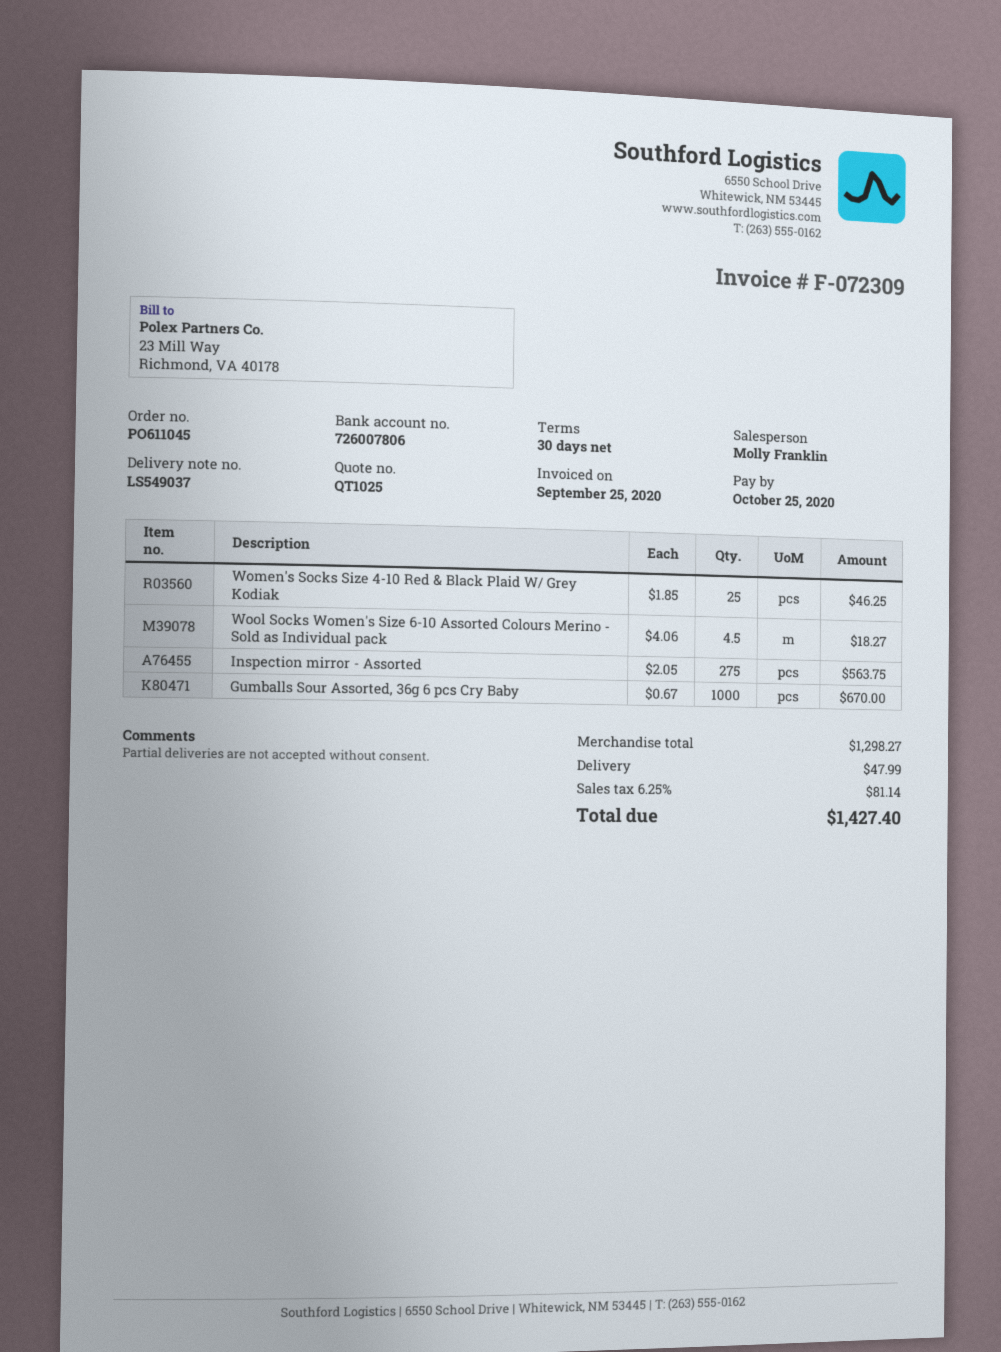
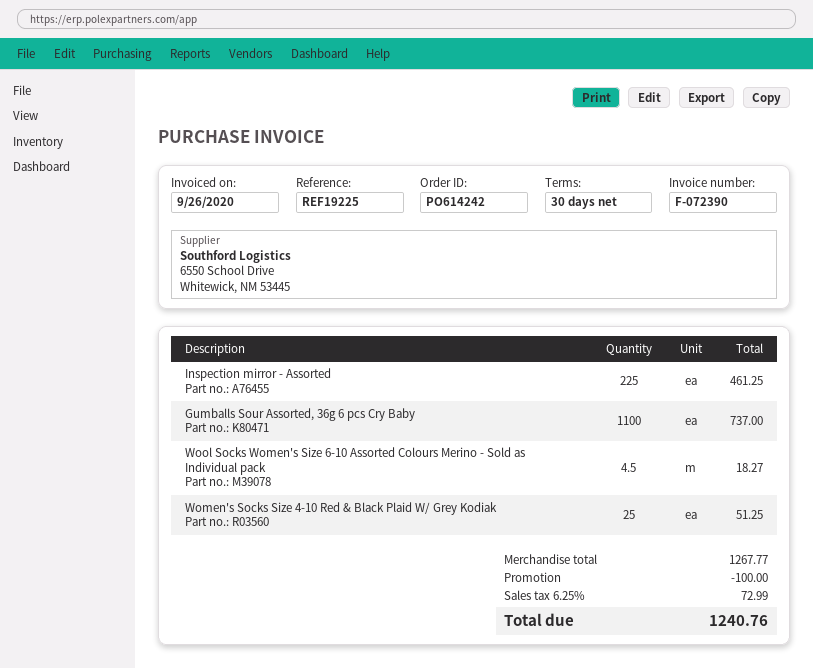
order number: PO611045 -> PO614242
invoice number: F-072309 -> F-072390
invoice date: 2020-09-25 -> 2020-09-26
Women's Socks Size 4-10 Red & Black Plaid W/ Grey Kodiak: 25 for 46.25 -> 25 for 51.25
Inspection mirror - Assorted: 275 for 563.75 -> 225 for 461.25
Gumballs Sour Assorted, 36g 6 pcs Cry Baby: 1000 for 670.00 -> 1100 for 737.00
subtotal: 1298.27 -> 1267.77
discount: none -> 100.00
shipping: 47.99 -> none
tax: 6.25% = 81.14 -> 6.25% = 72.99
total: 1427.40 -> 1240.76

